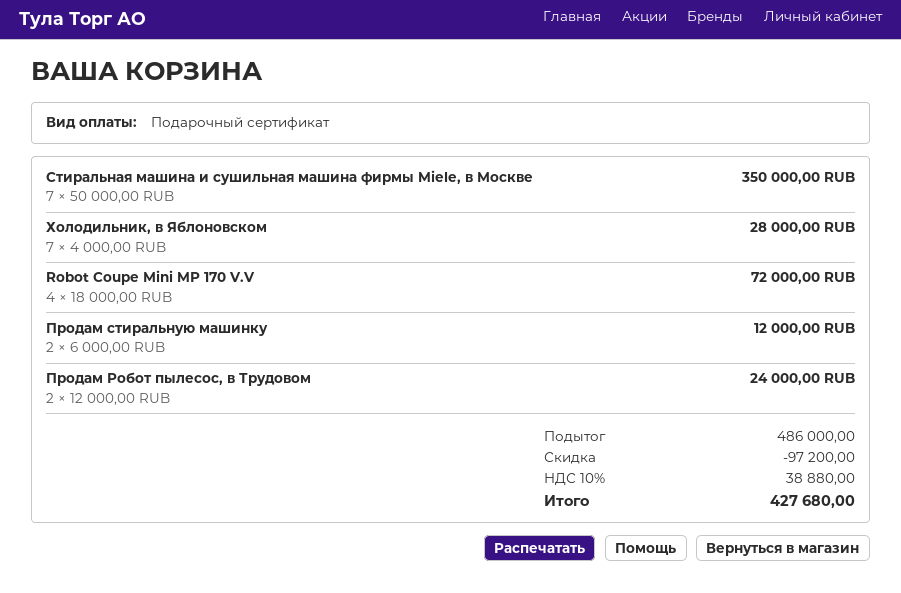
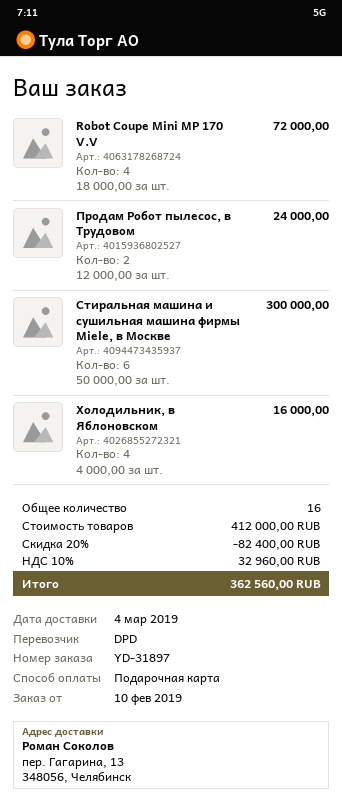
Стиральная машина и сушильная машина фирмы Miele, в Москве: 7 x 50000.00 = 350000.00 -> 6 x 50000.00 = 300000.00
Холодильник, в Яблоновском: 7 x 4000.00 = 28000.00 -> 4 x 4000.00 = 16000.00
Продам стиральную машинку: 2 x 6000.00 = 12000.00 -> none
subtotal: 486000.00 -> 412000.00
discount: 97200.00 -> 82400.00
tax: 10% = 38880.00 -> 10% = 32960.00
total: 427680.00 -> 362560.00

